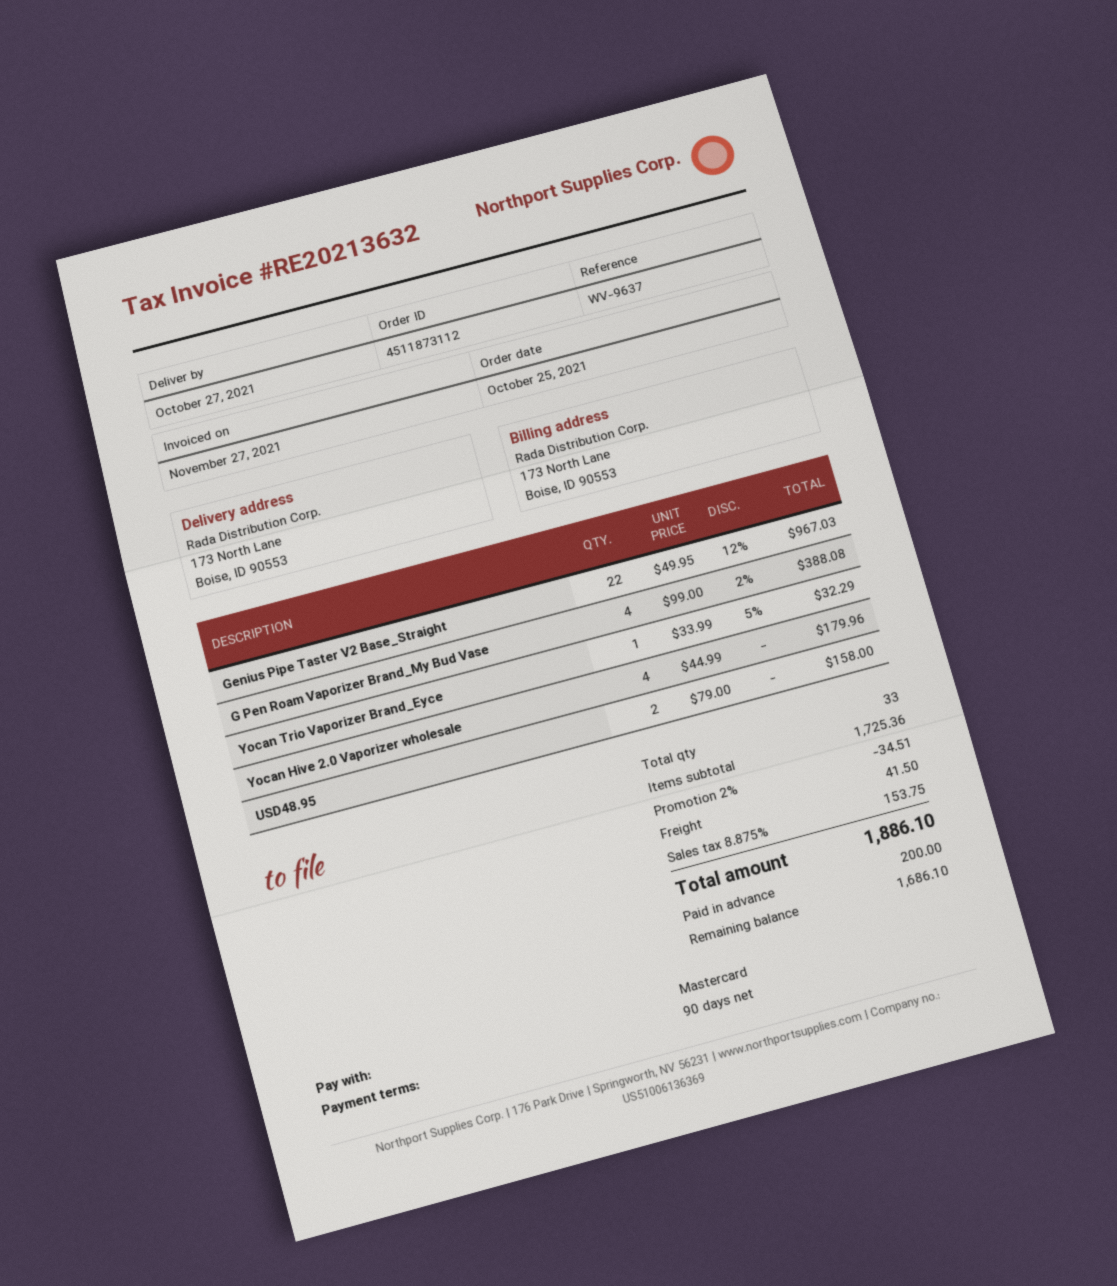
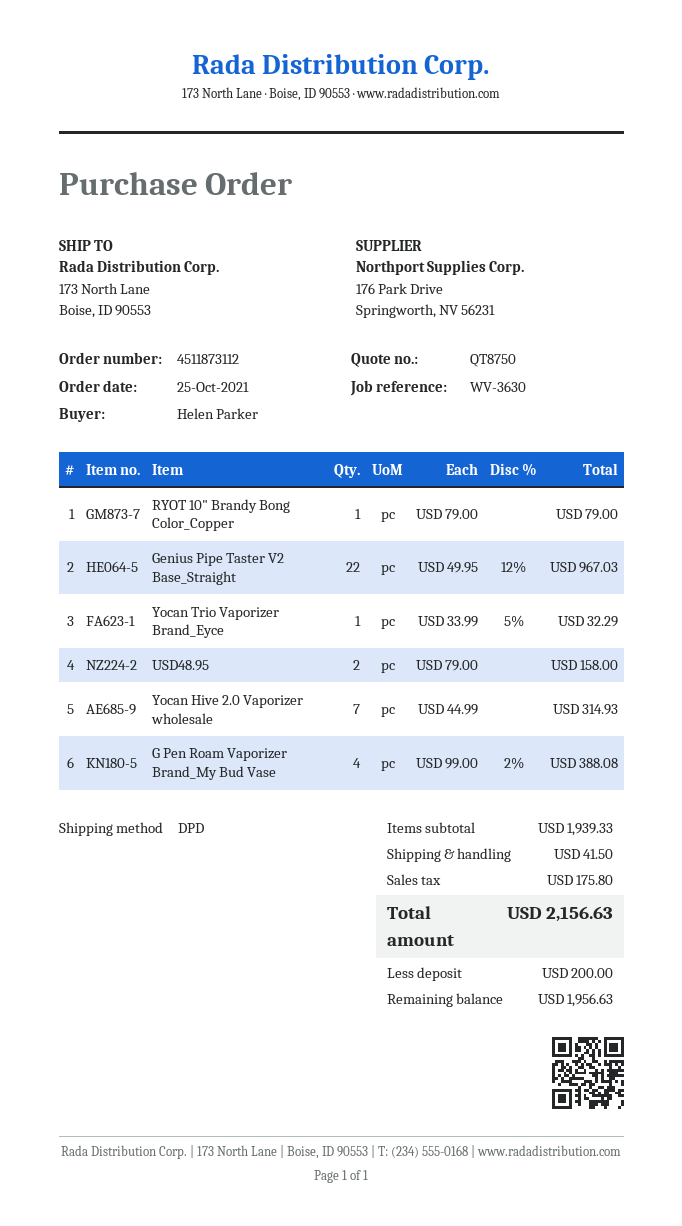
reference: WV-9637 -> WV-3630
Yocan Hive 2.0 Vaporizer wholesale: 4 x 44.99 = 179.96 -> 7 x 44.99 = 314.93
RYOT 10" Brandy Bong Color_Copper: none -> 1 x 79.00 = 79.00
subtotal: 1725.36 -> 1939.33
discount: 2% = 34.51 -> none
tax: 153.75 -> 175.80
total: 1886.10 -> 2156.63
balance: 1686.10 -> 1956.63

